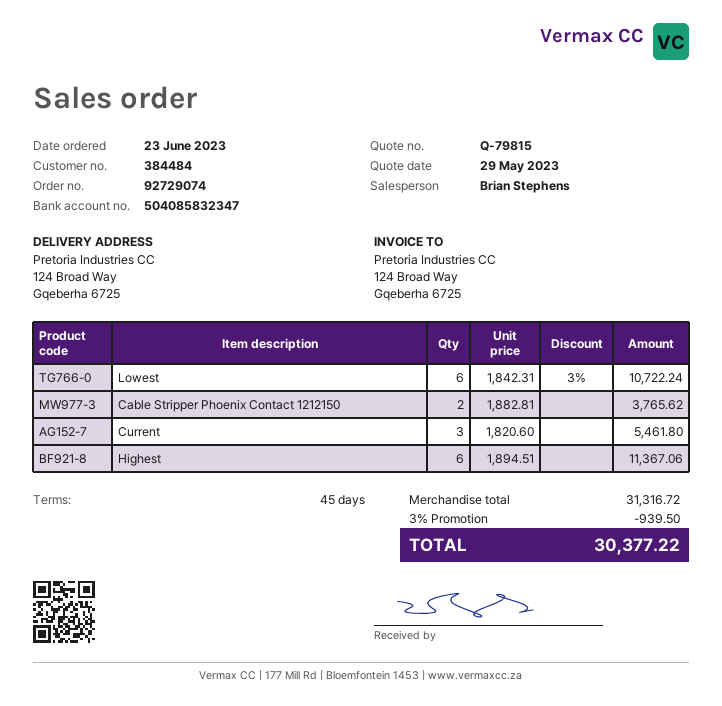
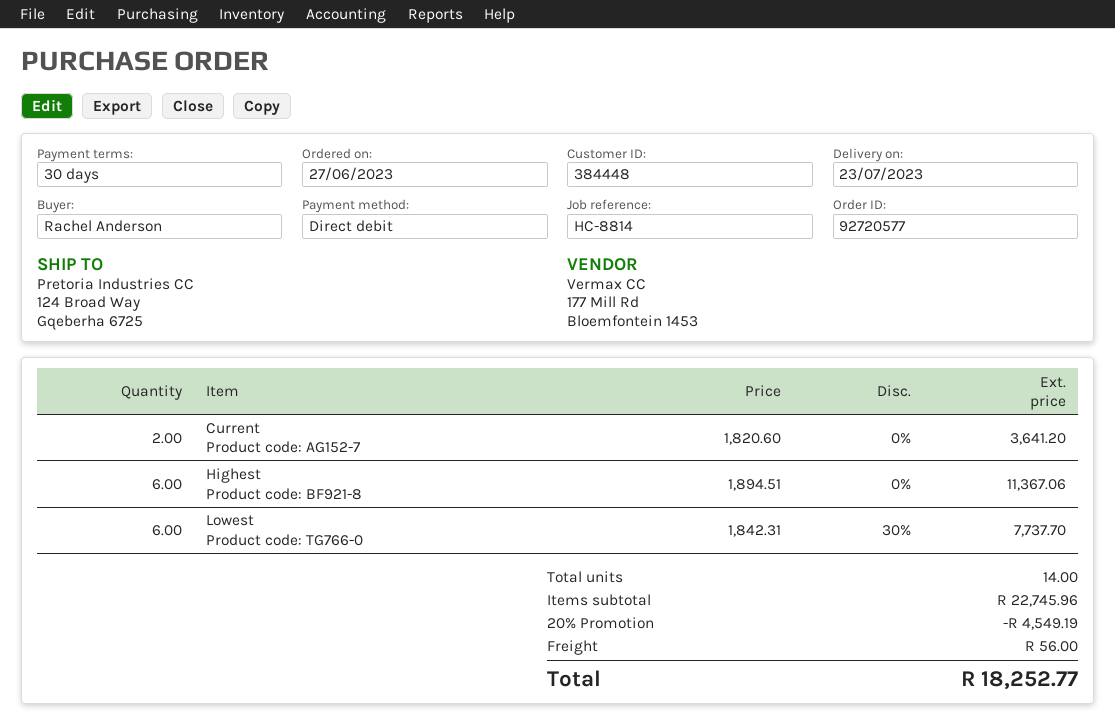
order number: 92729074 -> 92720577
order date: 2023-06-23 -> 2023-06-27
payment terms: 45 days -> 30 days
customer number: 384484 -> 384448
Lowest: 6 x 1842.31 - 3% = 10722.24 -> 6 x 1842.31 - 30% = 7737.70
Cable Stripper Phoenix Contact 1212150: 2 x 1882.81 = 3765.62 -> none
Current: 3 x 1820.60 = 5461.80 -> 2 x 1820.60 = 3641.20
subtotal: 31316.72 -> 22745.96
discount: 3% = 939.50 -> 20% = 4549.19
shipping: none -> 56.00
total: 30377.22 -> 18252.77

